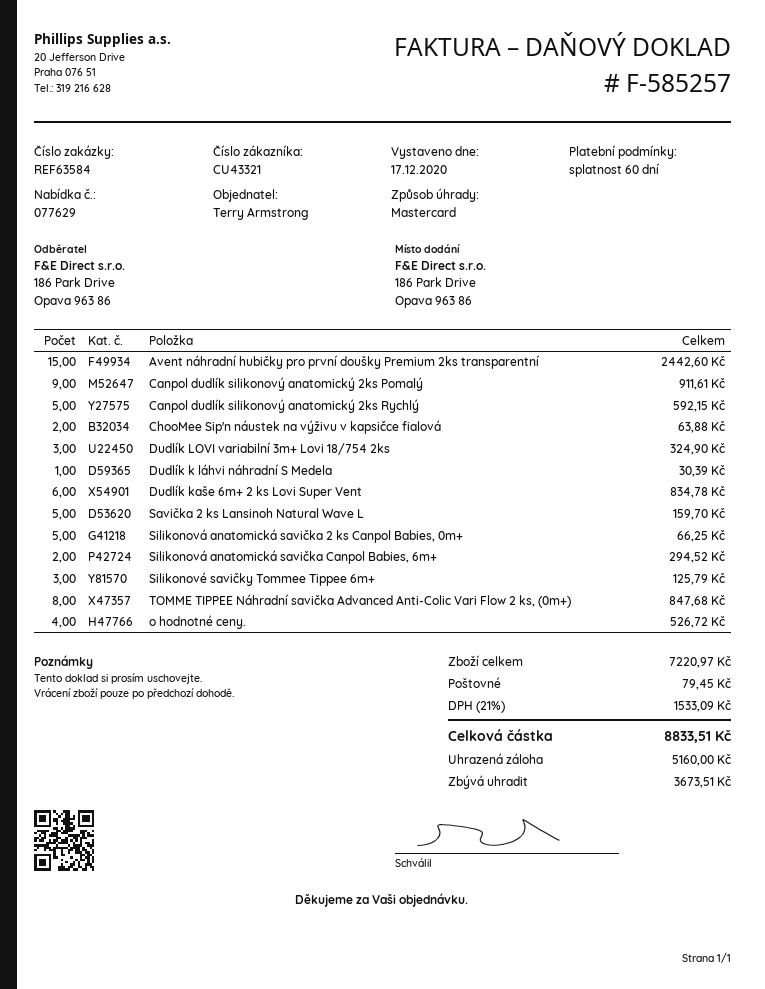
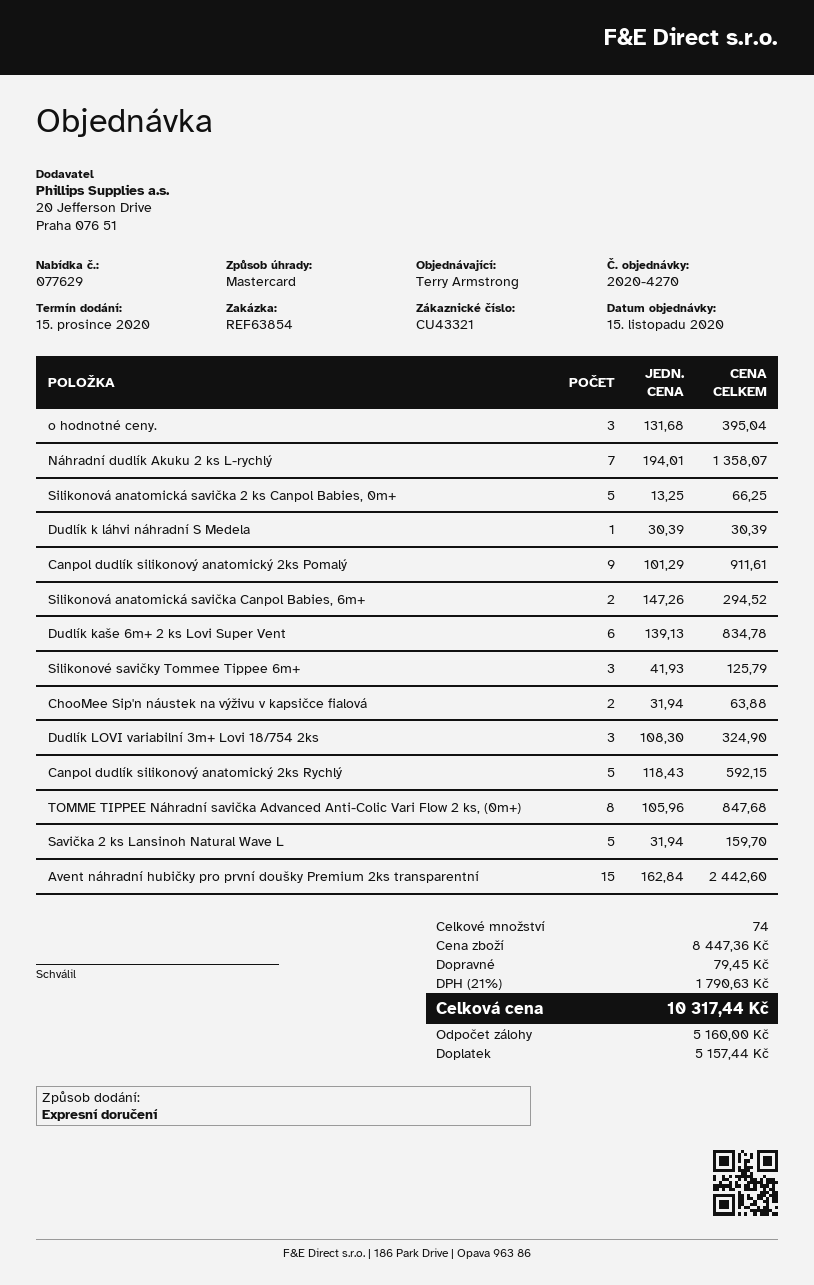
reference: REF63584 -> REF63854
o hodnotné ceny.: 4 for 526.72 -> 3 for 395.04
Náhradní dudlík Akuku 2 ks L-rychlý: none -> 7 for 1358.07
subtotal: 7220.97 -> 8447.36
tax: 21% = 1533.09 -> 21% = 1790.63
total: 8833.51 -> 10317.44
balance: 3673.51 -> 5157.44

